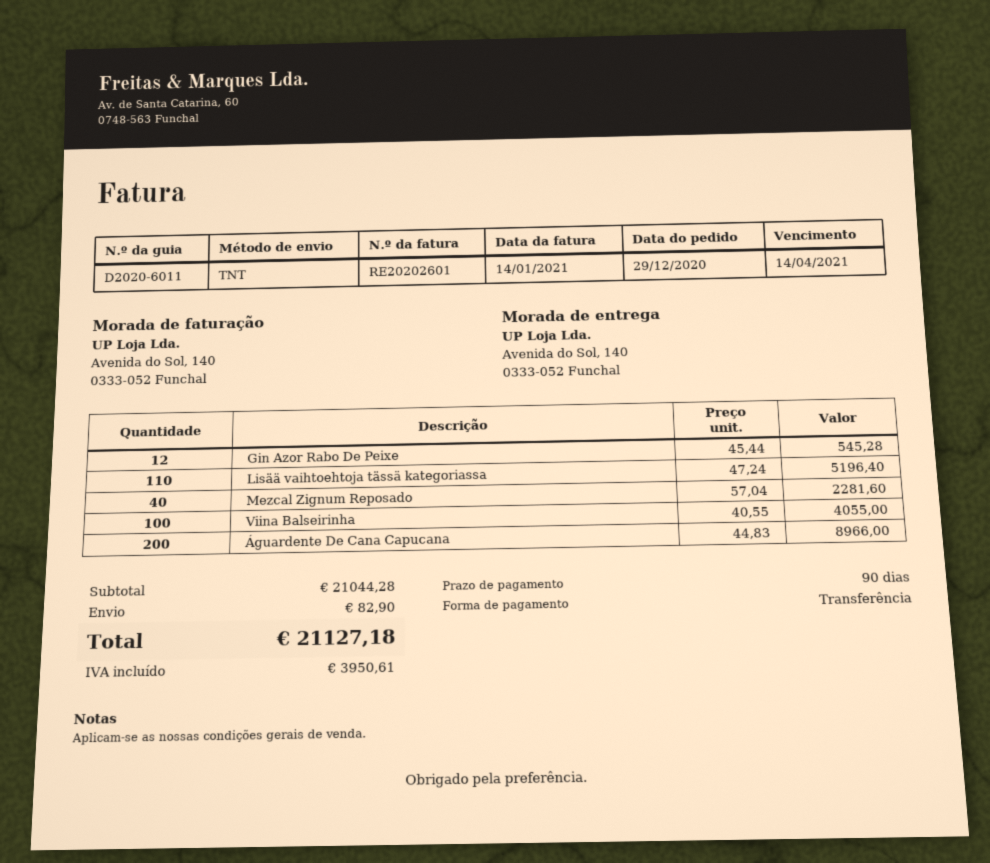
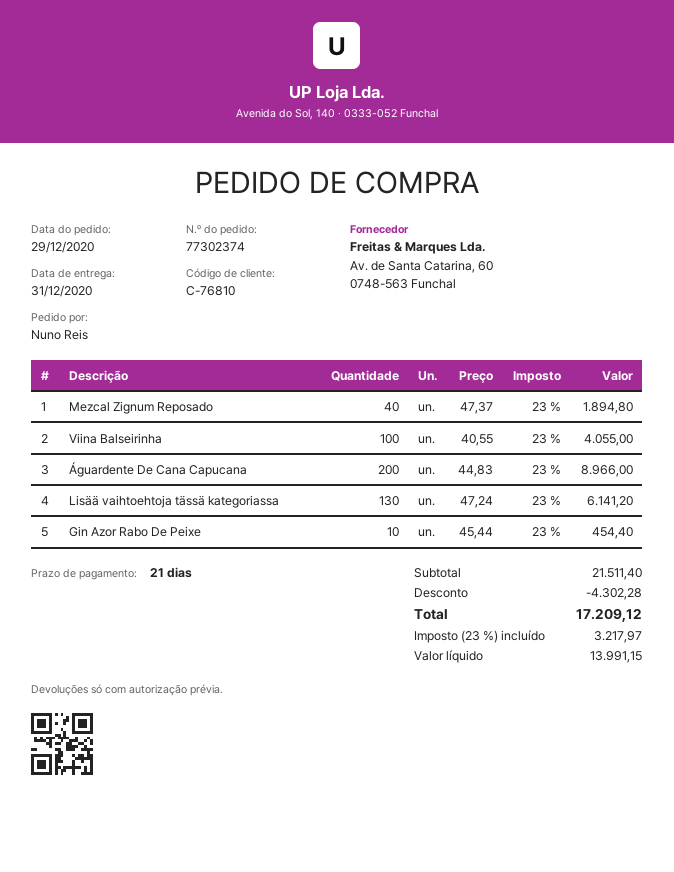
payment terms: 90 days -> 21 days
Gin Azor Rabo De Peixe: 12 x 45.44 = 545.28 -> 10 x 45.44 = 454.40
Lisää vaihtoehtoja tässä kategoriassa: 110 x 47.24 = 5196.40 -> 130 x 47.24 = 6141.20
Mezcal Zignum Reposado: 40 x 57.04 = 2281.60 -> 40 x 47.37 = 1894.80
subtotal: 21044.28 -> 21511.40
discount: none -> 4302.28
shipping: 82.90 -> none
tax: 3950.61 -> 3217.97
total: 21127.18 -> 17209.12

